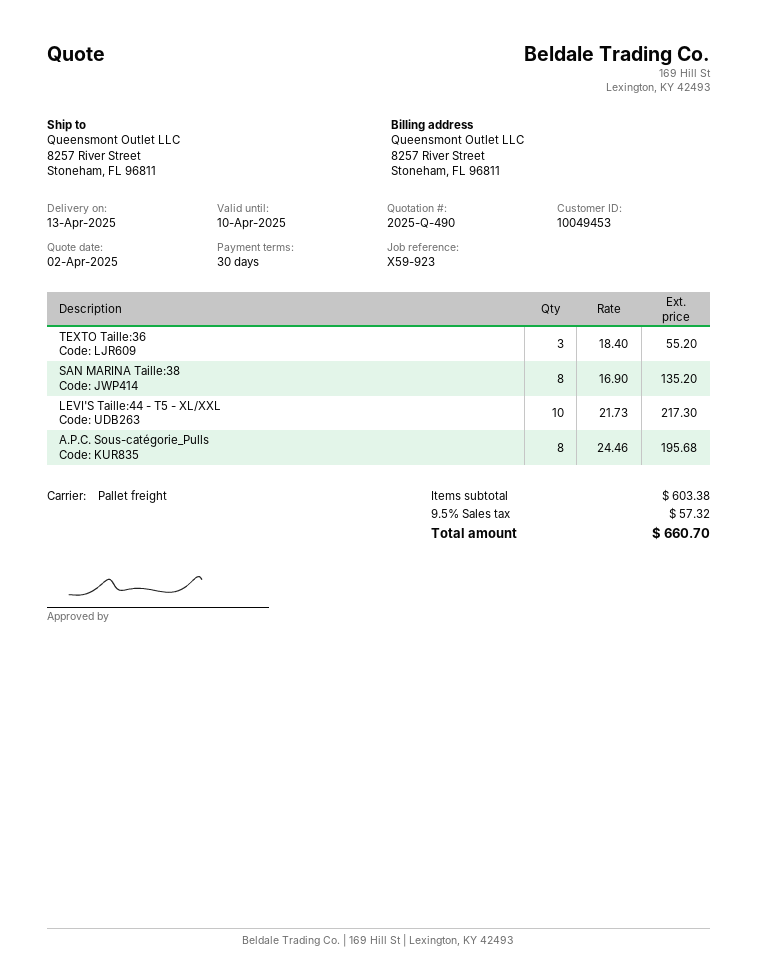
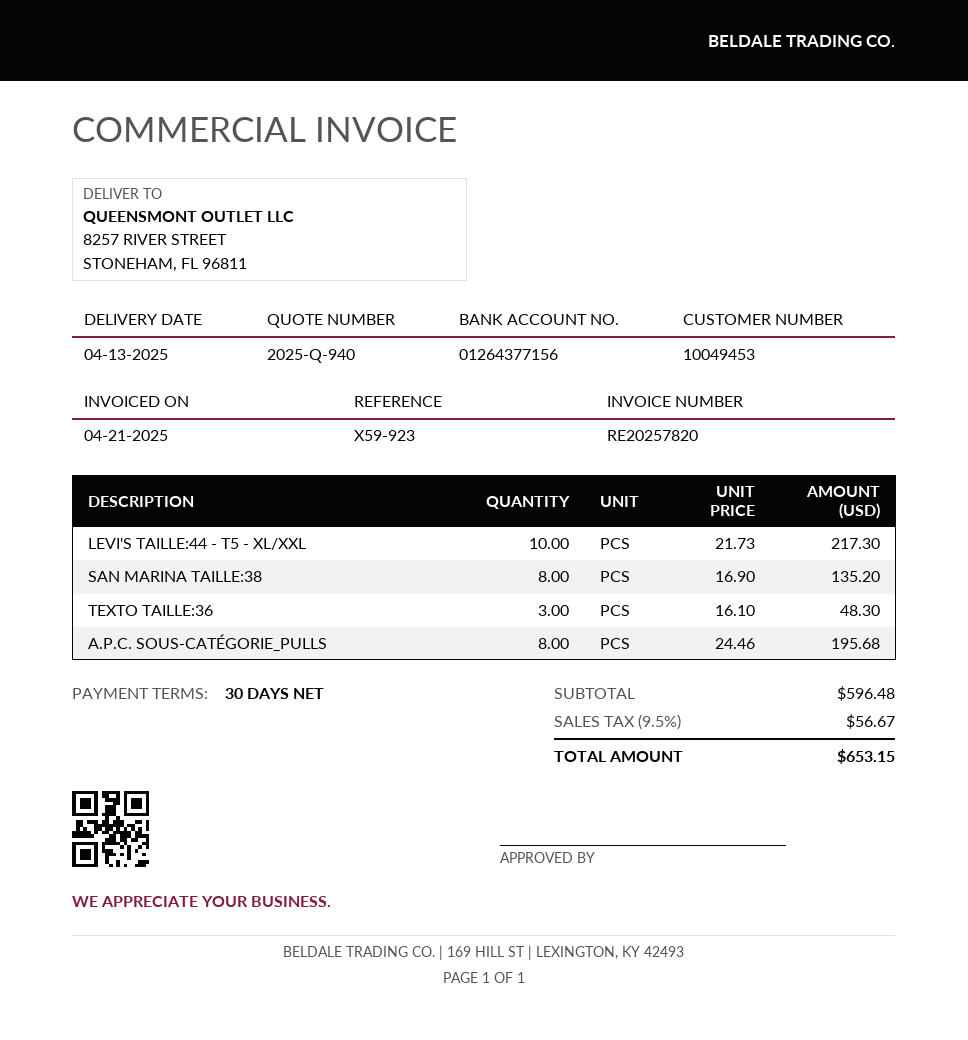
quote number: 2025-Q-490 -> 2025-Q-940
TEXTO Taille:36: 3 x 18.40 = 55.20 -> 3 x 16.10 = 48.30
subtotal: 603.38 -> 596.48
tax: 9.5% = 57.32 -> 9.5% = 56.67
total: 660.70 -> 653.15

